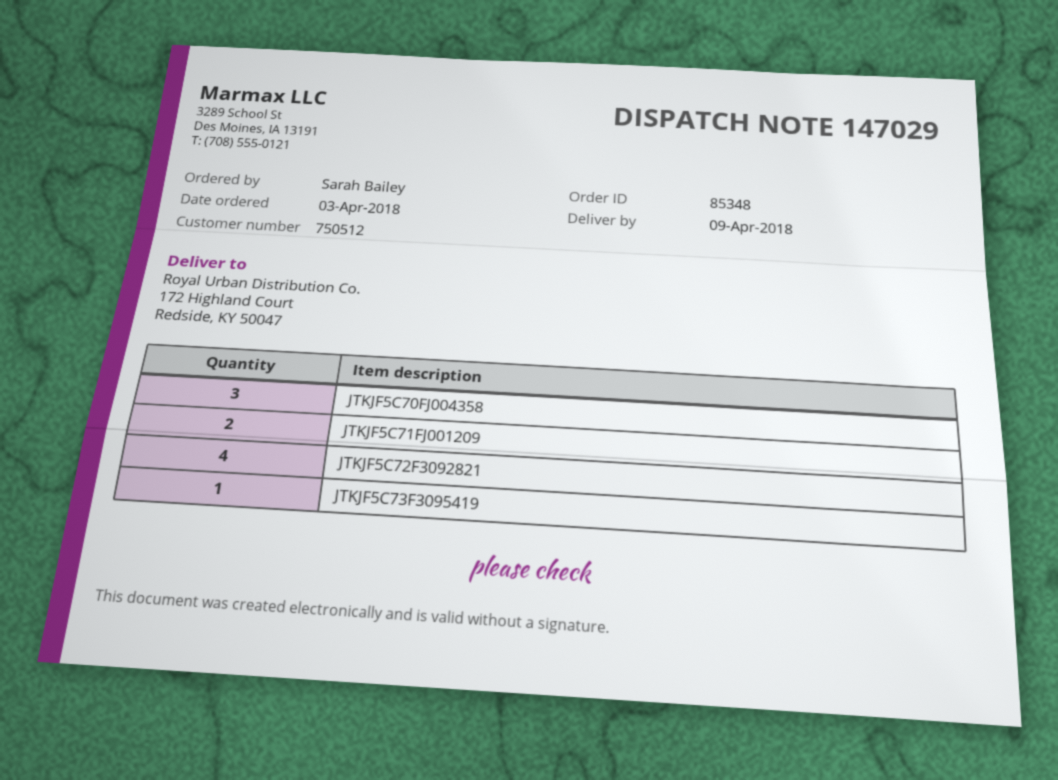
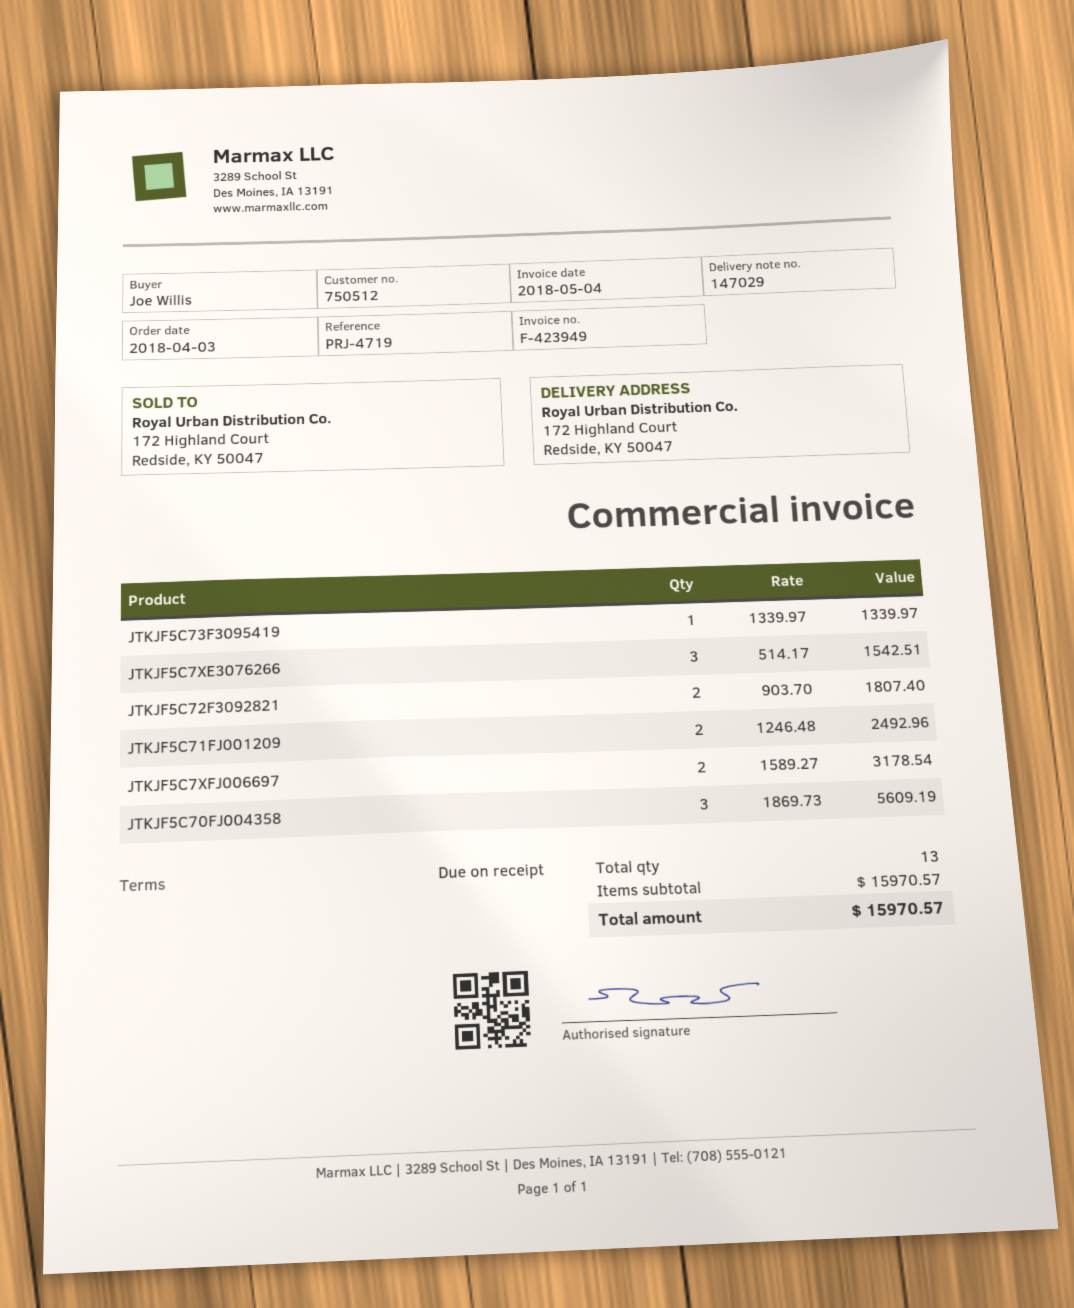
ordered by: Sarah Bailey -> Joe Willis
JTKJF5C72F3092821: 4 -> 2
JTKJF5C7XE3076266: none -> 3
JTKJF5C7XFJ006697: none -> 2

